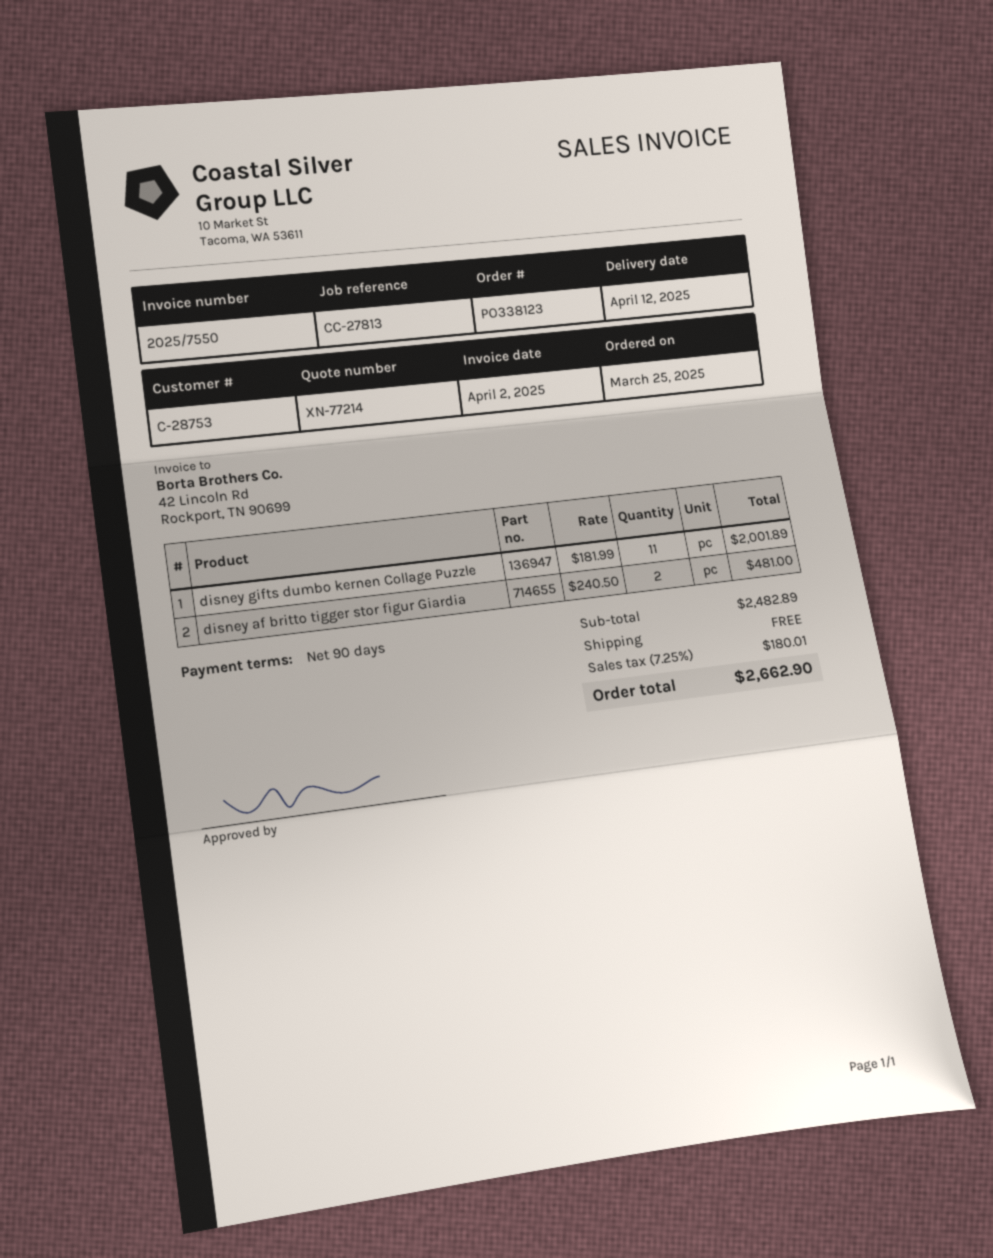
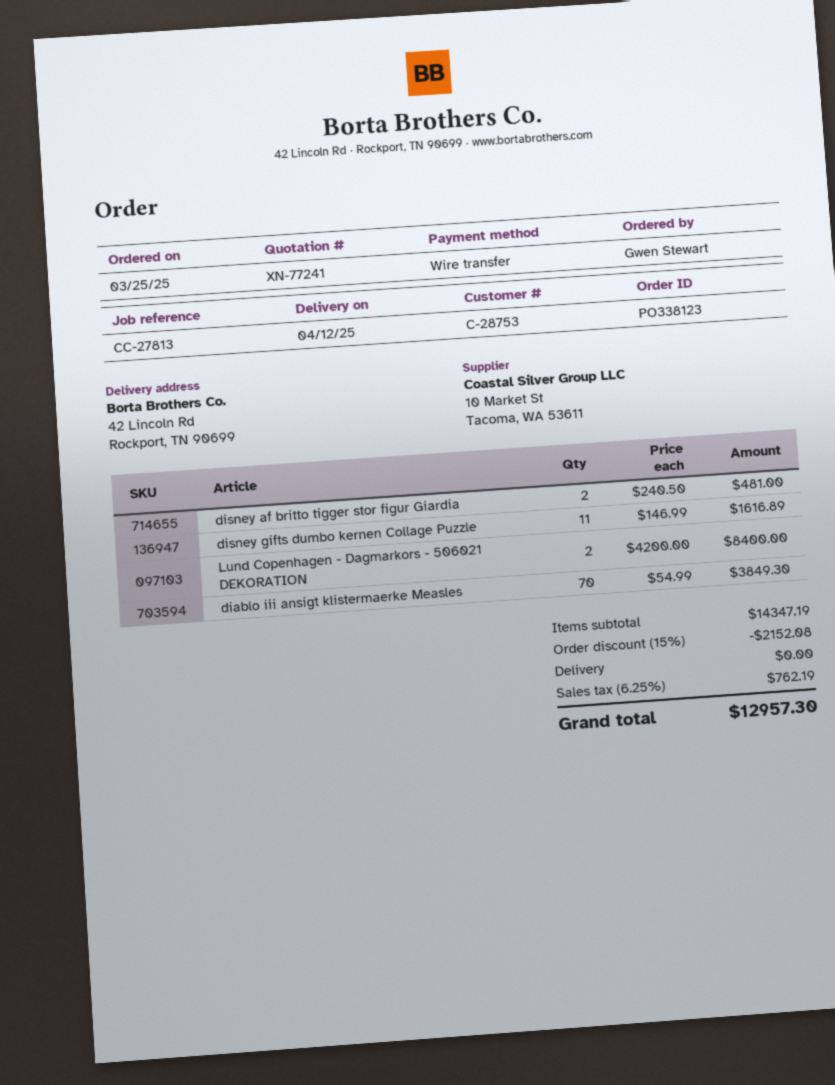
quote number: XN-77214 -> XN-77241
disney gifts dumbo kernen Collage Puzzle: 11 x 181.99 = 2001.89 -> 11 x 146.99 = 1616.89
Lund Copenhagen - Dagmarkors - 506021 DEKORATION: none -> 2 x 4200.00 = 8400.00
diablo iii ansigt klistermaerke Measles: none -> 70 x 54.99 = 3849.30
subtotal: 2482.89 -> 14347.19
discount: none -> 15% = 2152.08
tax: 7.25% = 180.01 -> 6.25% = 762.19
total: 2662.90 -> 12957.30

